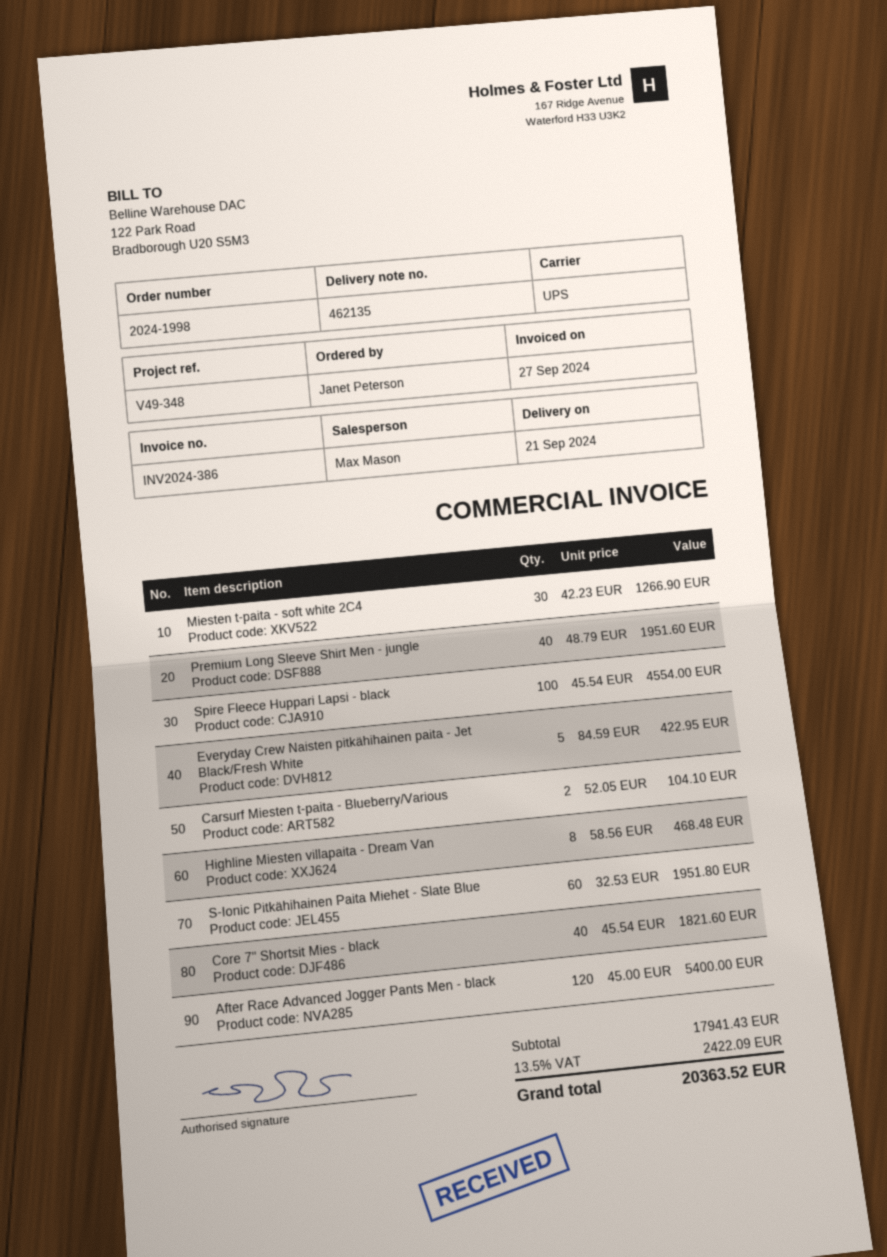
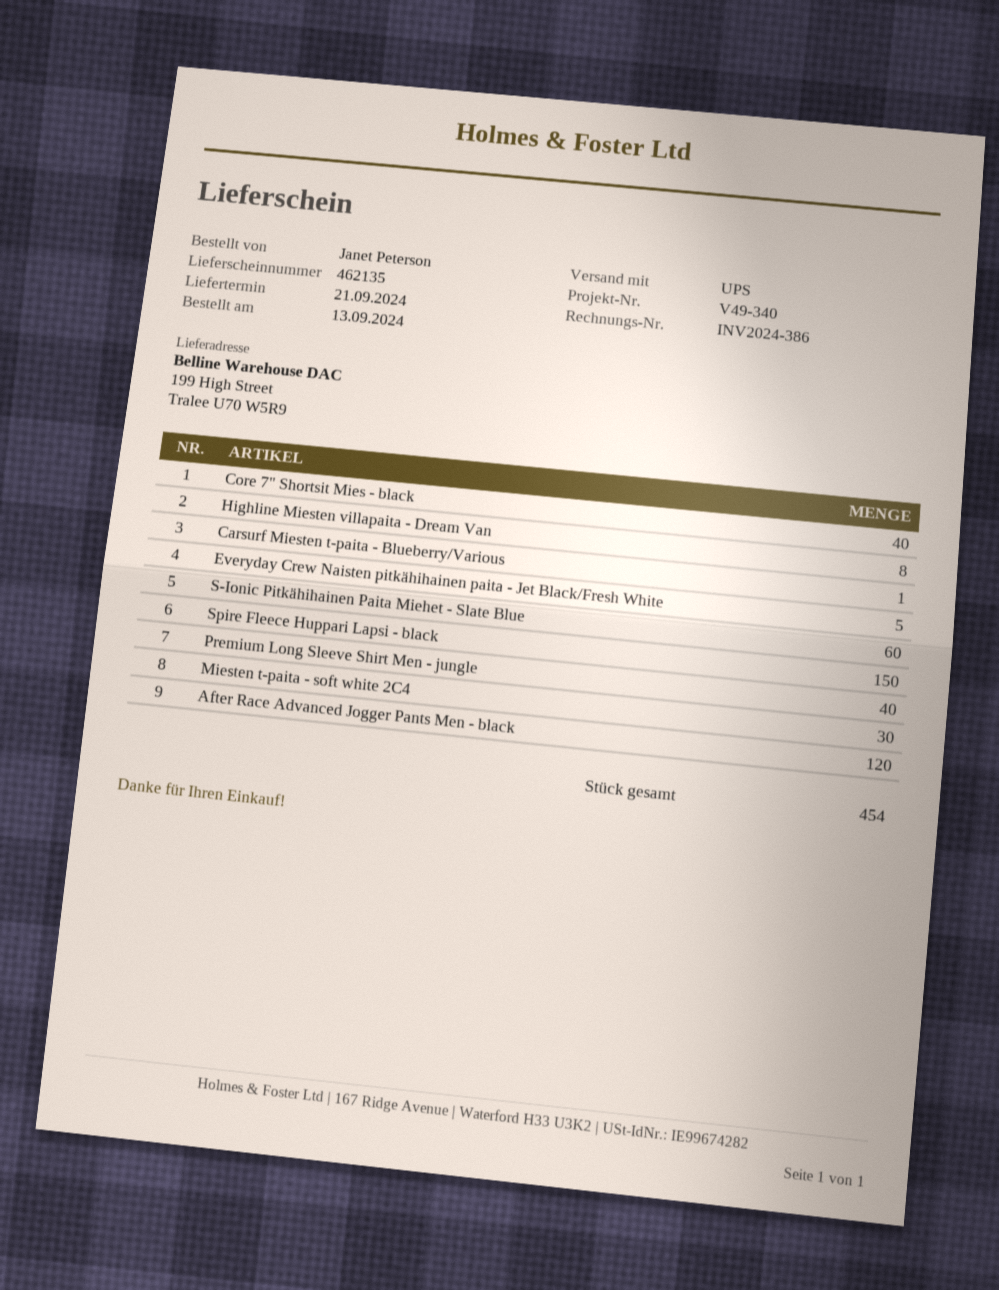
reference: V49-348 -> V49-340
Spire Fleece Huppari Lapsi - black: 100 -> 150
Carsurf Miesten t-paita - Blueberry/Various: 2 -> 1

